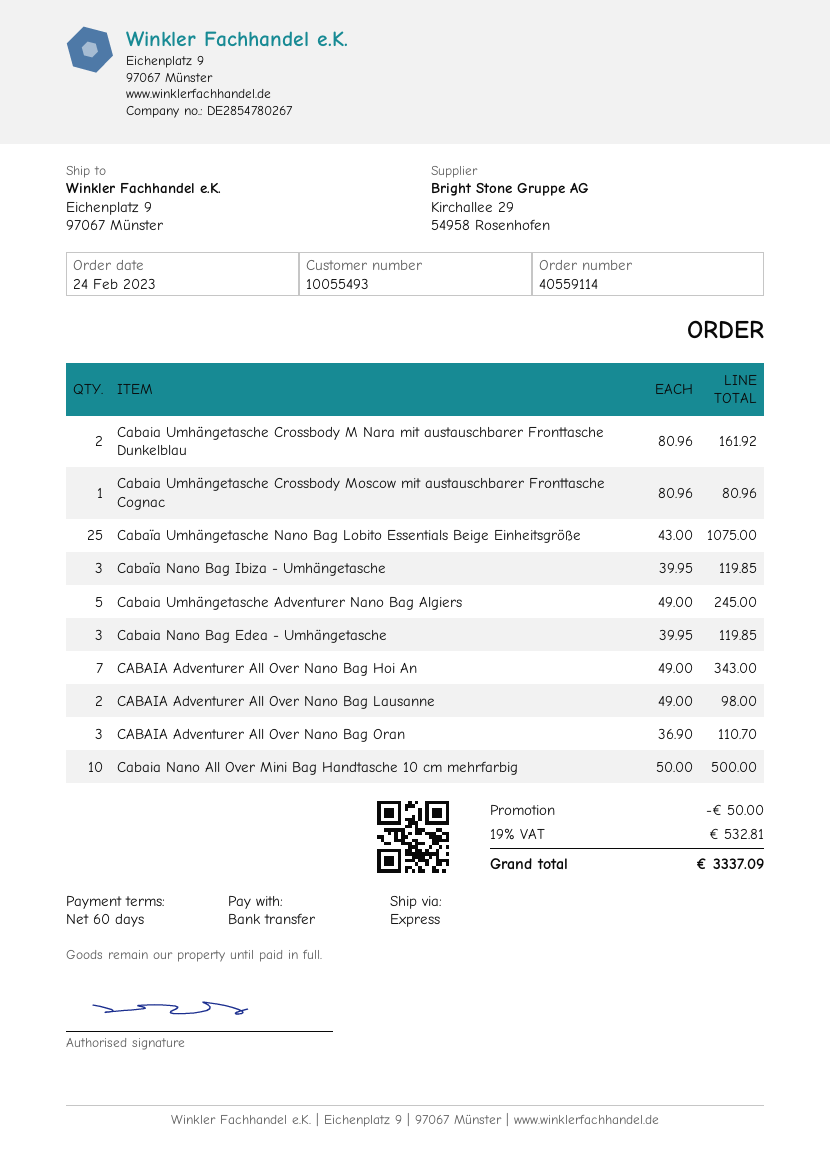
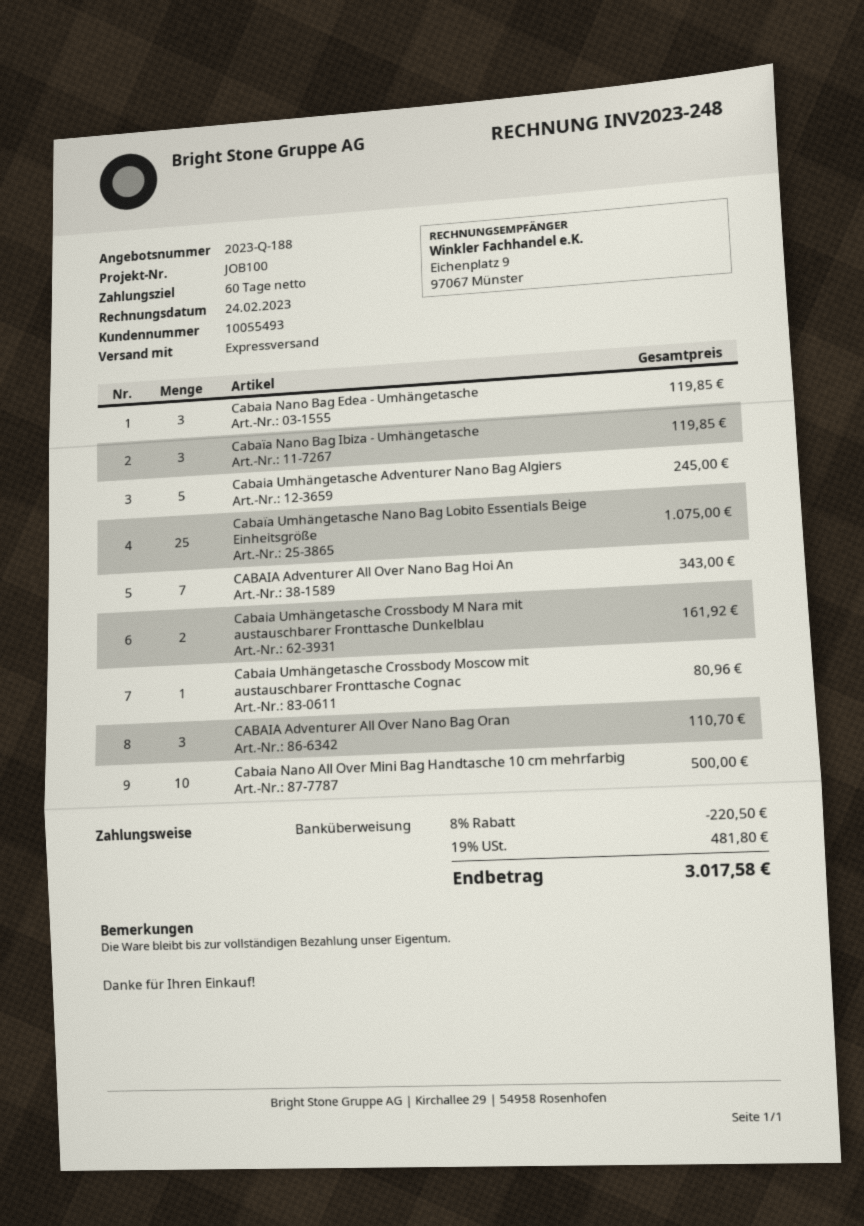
CABAIA Adventurer All Over Nano Bag Lausanne: 2 for 98.00 -> none
discount: 50.00 -> 220.50
tax: 19% = 532.81 -> 19% = 481.80
total: 3337.09 -> 3017.58

